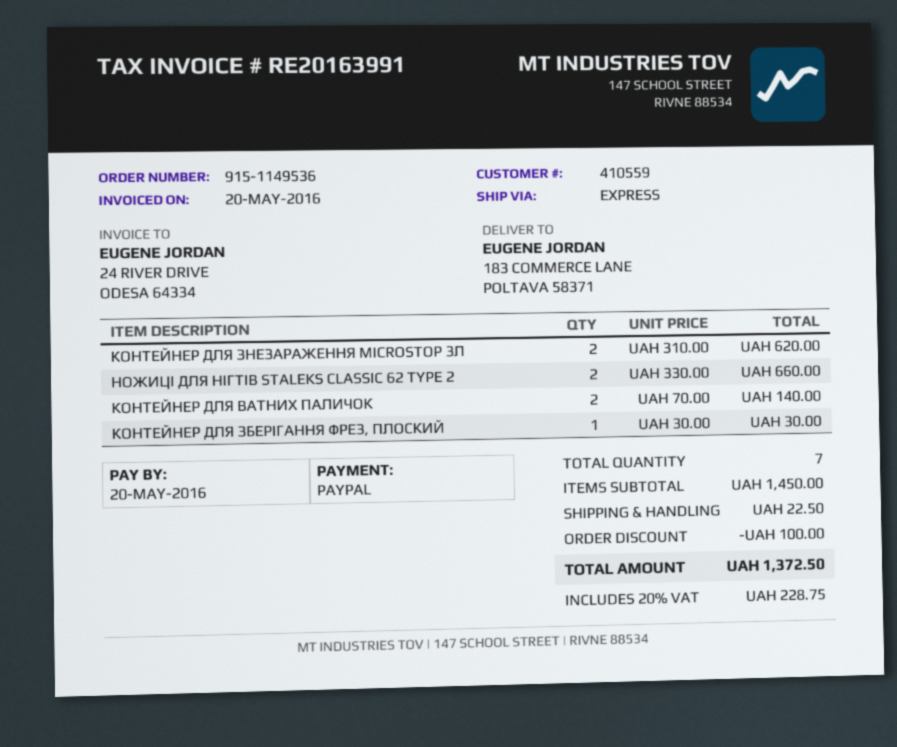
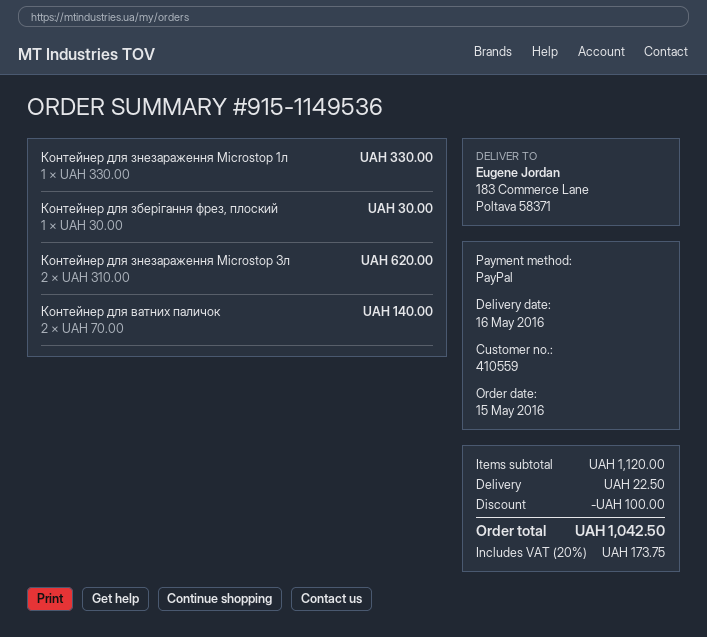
НОЖИЦІ ДЛЯ НІГТІВ STALEKS CLASSIC 62 TYPE 2: 2 x 330.00 = 660.00 -> none
Контейнер для знезараження Microstop 1л: none -> 1 x 330.00 = 330.00
subtotal: 1450.00 -> 1120.00
tax: 20% = 228.75 -> 20% = 173.75
total: 1372.50 -> 1042.50

